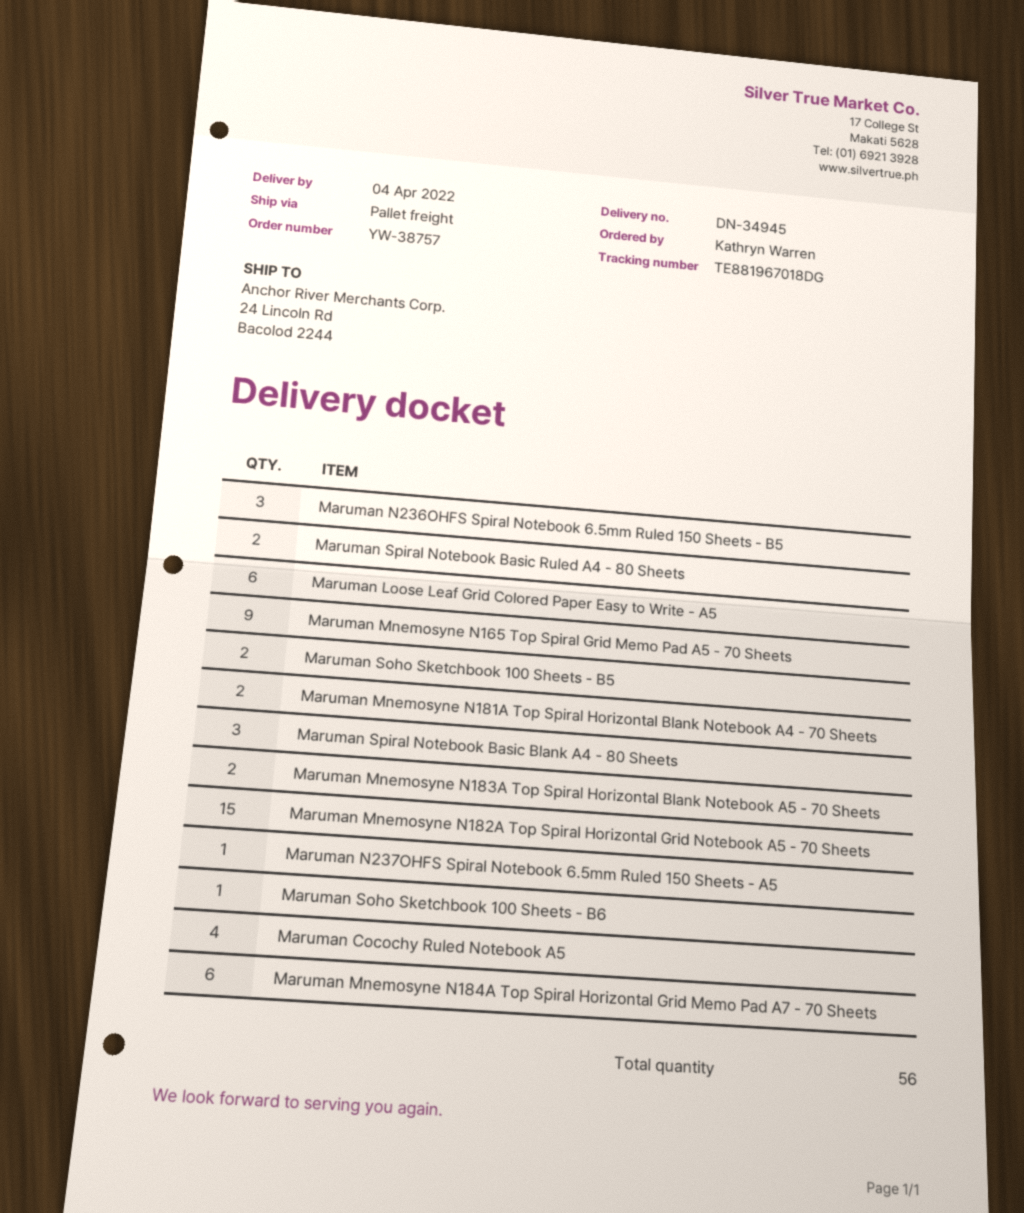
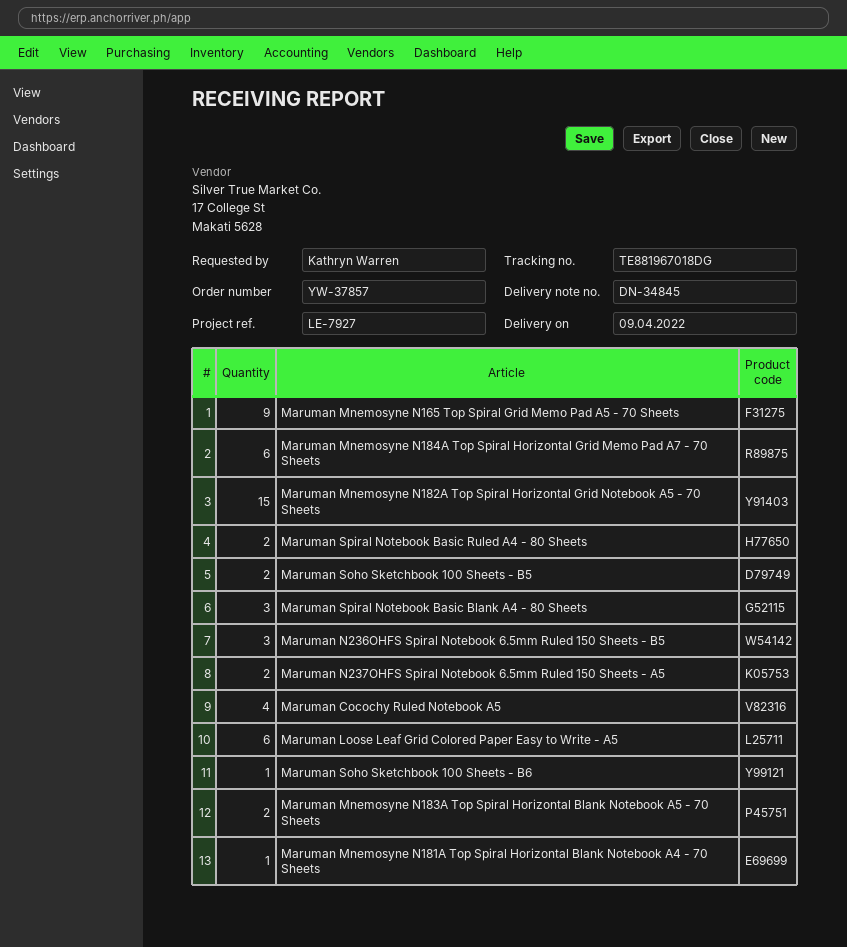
order number: YW-38757 -> YW-37857
delivery note number: DN-34945 -> DN-34845
delivery date: 2022-04-04 -> 2022-04-09
Maruman Mnemosyne N181A Top Spiral Horizontal Blank Notebook A4 - 70 Sheets: 2 -> 1
Maruman N237OHFS Spiral Notebook 6.5mm Ruled 150 Sheets - A5: 1 -> 2

